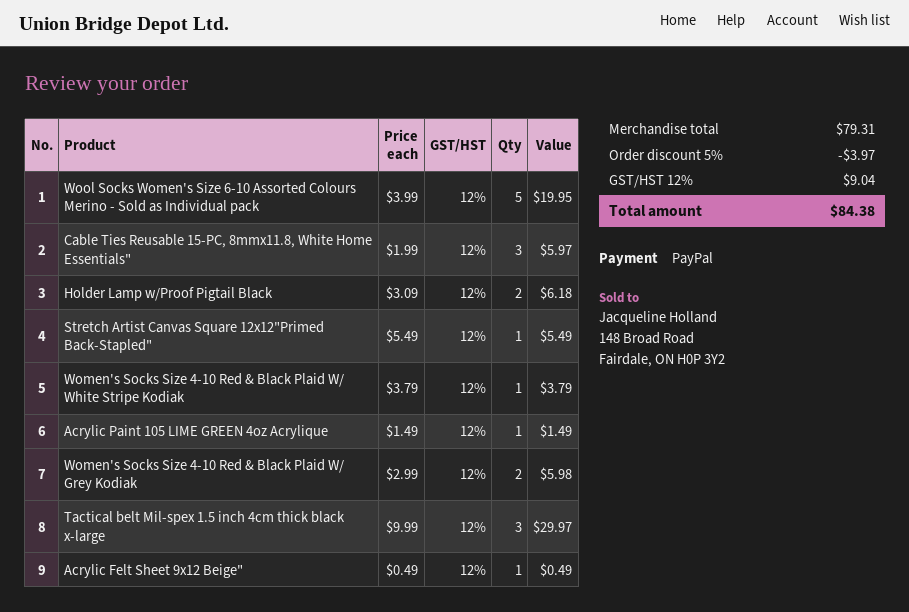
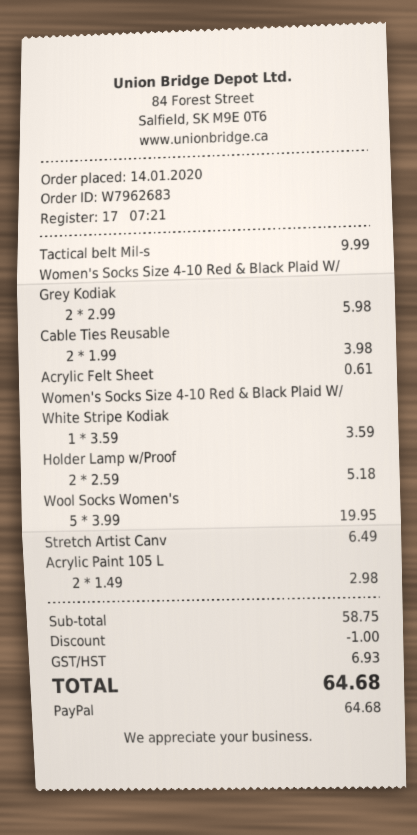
Cable Ties Reusable 15-PC, 8mmx11.8, White Home Essentials": 3 x 1.99 = 5.97 -> 2 x 1.99 = 3.98
Holder Lamp w/Proof Pigtail Black: 2 x 3.09 = 6.18 -> 2 x 2.59 = 5.18
Stretch Artist Canvas Square 12x12"Primed Back-Stapled": 1 x 5.49 = 5.49 -> 1 x 6.49 = 6.49
Women's Socks Size 4-10 Red & Black Plaid W/ White Stripe Kodiak: 1 x 3.79 = 3.79 -> 1 x 3.59 = 3.59
Acrylic Paint 105 LIME GREEN 4oz Acrylique: 1 x 1.49 = 1.49 -> 2 x 1.49 = 2.98
Tactical belt Mil-spex 1.5 inch 4cm thick black x-large: 3 x 9.99 = 29.97 -> 1 x 9.99 = 9.99
Acrylic Felt Sheet 9x12 Beige": 1 x 0.49 = 0.49 -> 1 x 0.61 = 0.61
subtotal: 79.31 -> 58.75
discount: 3.97 -> 1.00
tax: 9.04 -> 6.93
total: 84.38 -> 64.68

